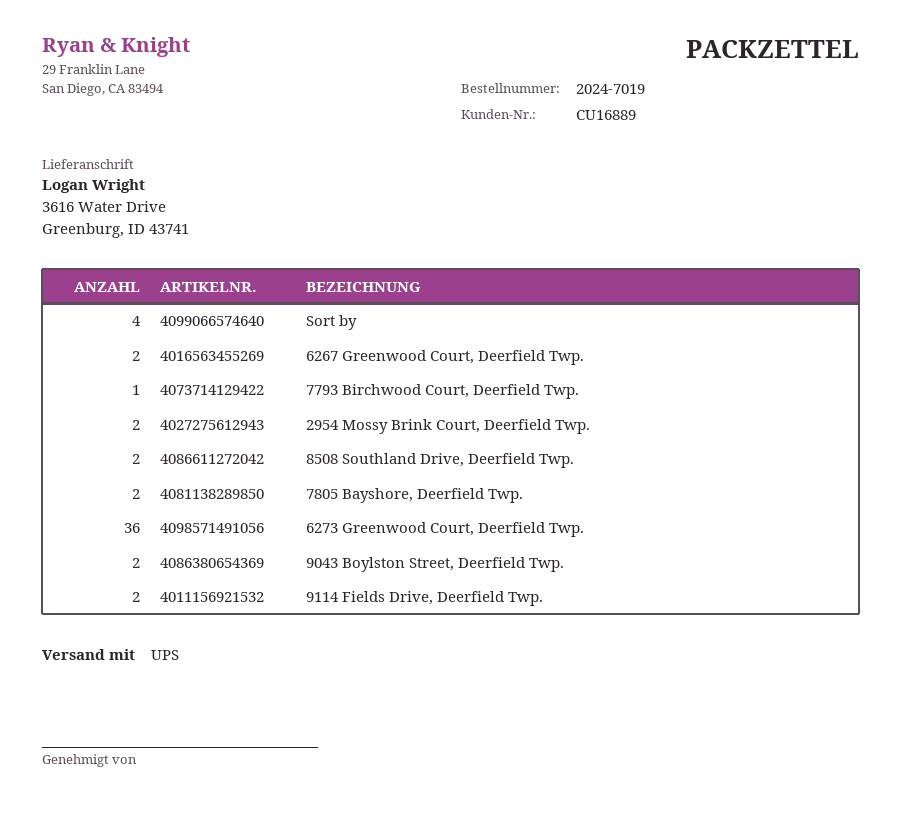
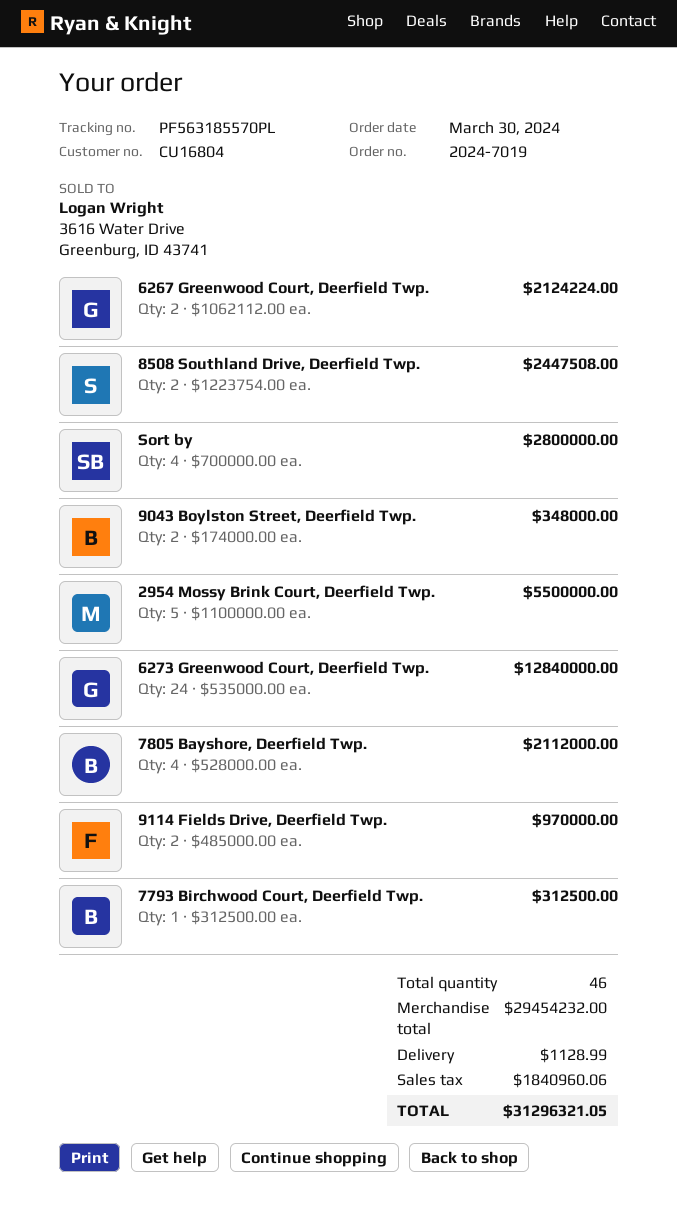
customer number: CU16889 -> CU16804
2954 Mossy Brink Court, Deerfield Twp.: 2 -> 5
7805 Bayshore, Deerfield Twp.: 2 -> 4
6273 Greenwood Court, Deerfield Twp.: 36 -> 24

